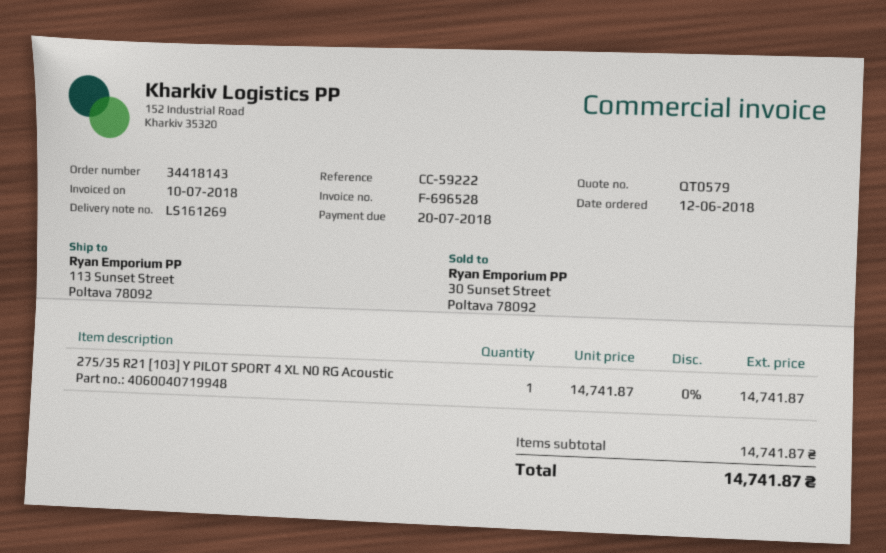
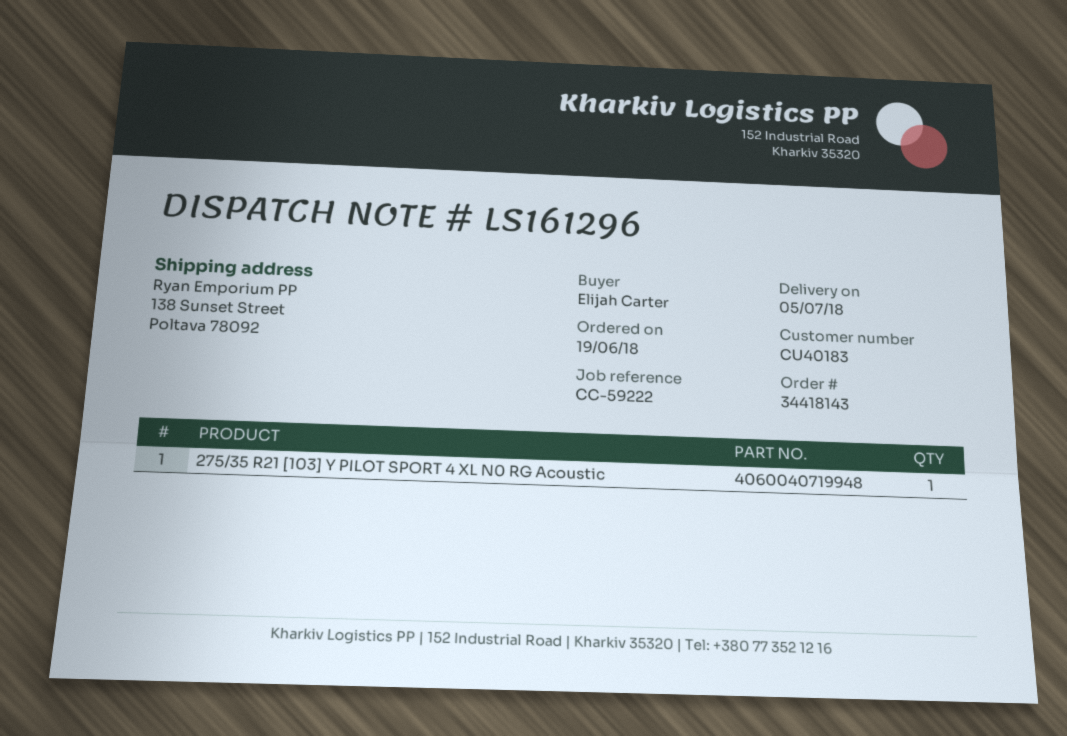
order date: 2018-06-12 -> 2018-06-19
delivery note number: LS161269 -> LS161296
ship to: 113 Sunset Street, Poltava 78092 -> 138 Sunset Street, Poltava 78092

